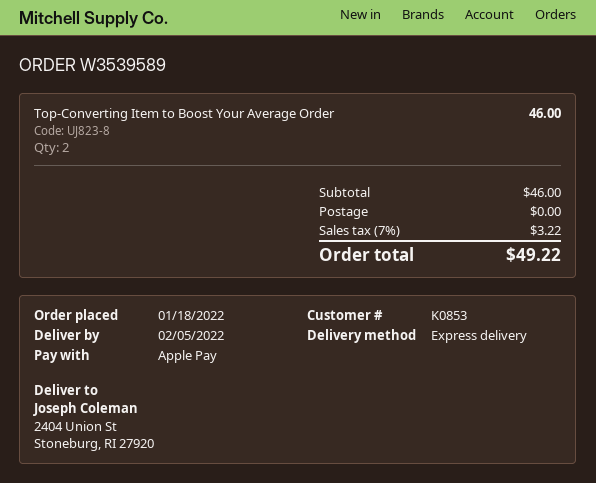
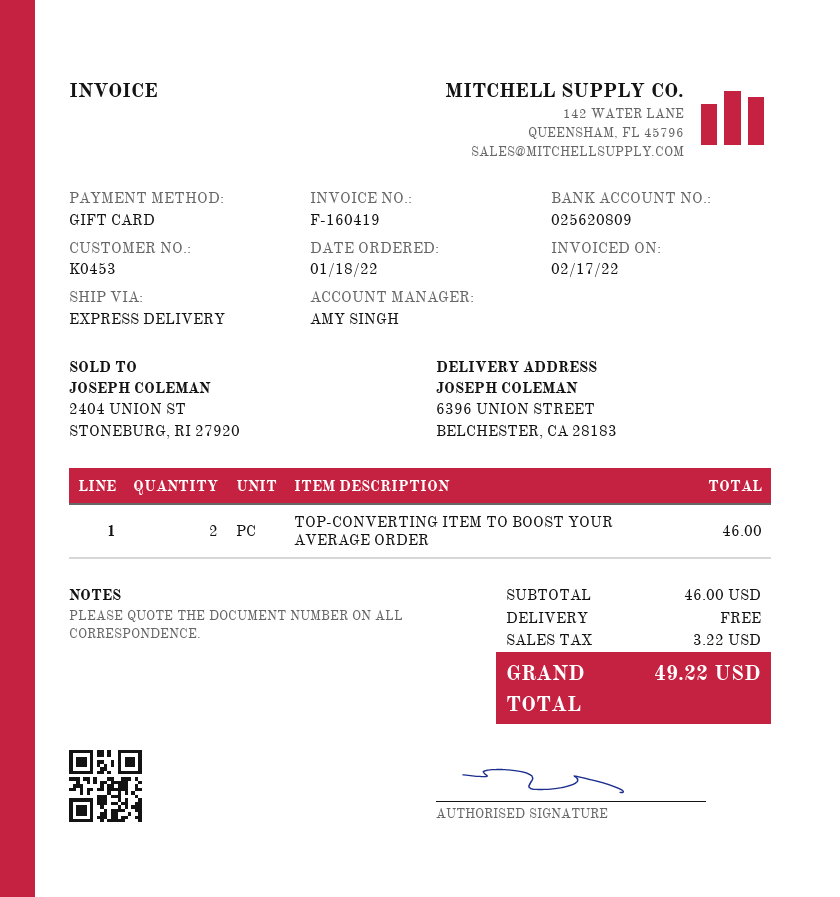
customer number: K0853 -> K0453
payment method: Apple Pay -> gift card
ship to: 2404 Union St, Stoneburg, RI 27920 -> 6396 UNION STREET, BELCHESTER, CA 28183

